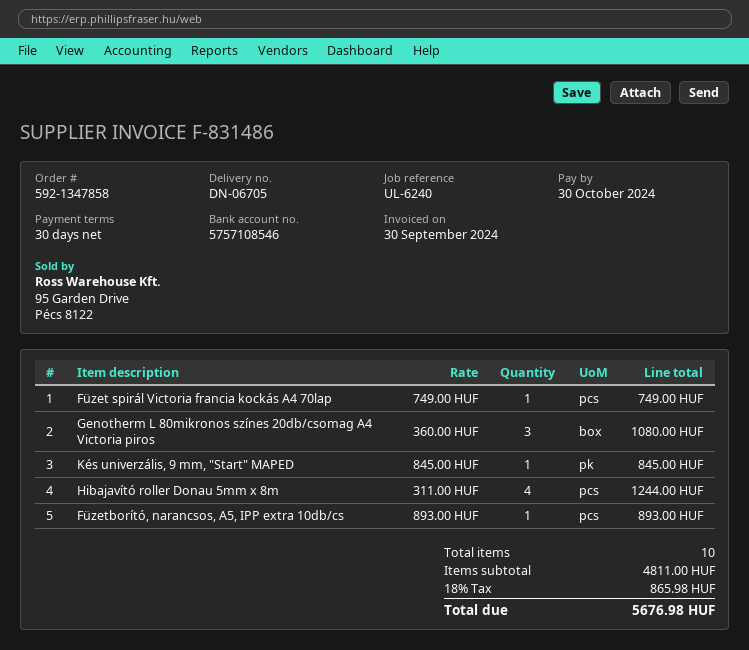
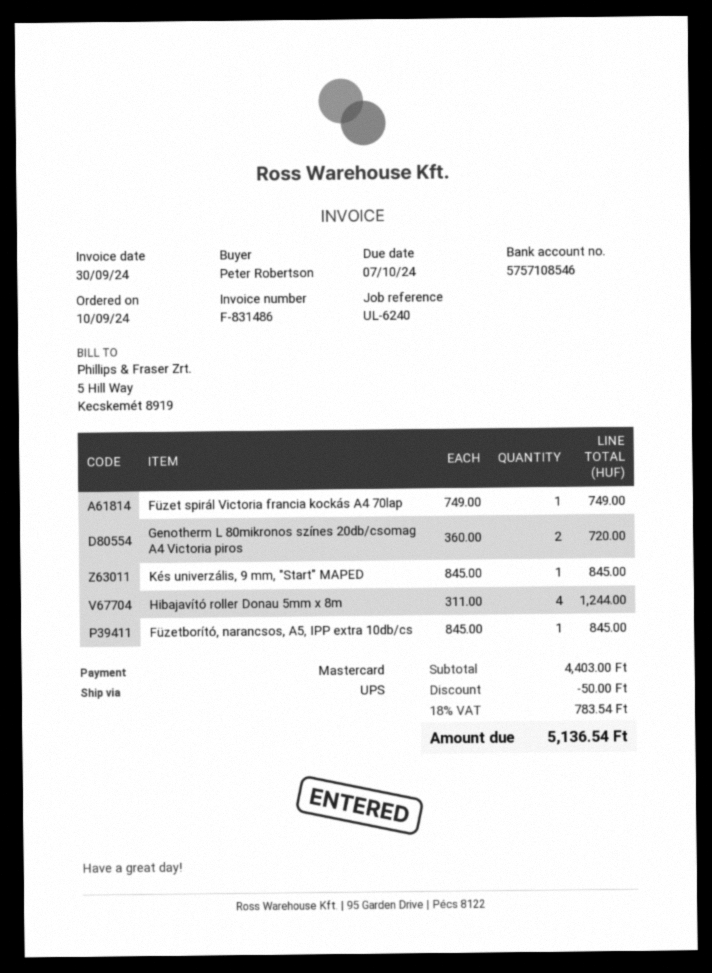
due date: 2024-10-30 -> 2024-10-07
Genotherm L 80mikronos színes 20db/csomag A4 Victoria piros: 3 x 360.00 = 1080.00 -> 2 x 360.00 = 720.00
Füzetborító, narancsos, A5, IPP extra 10db/cs: 1 x 893.00 = 893.00 -> 1 x 845.00 = 845.00
subtotal: 4811.00 -> 4403.00
discount: none -> 50.00
tax: 18% = 865.98 -> 18% = 783.54
total: 5676.98 -> 5136.54

